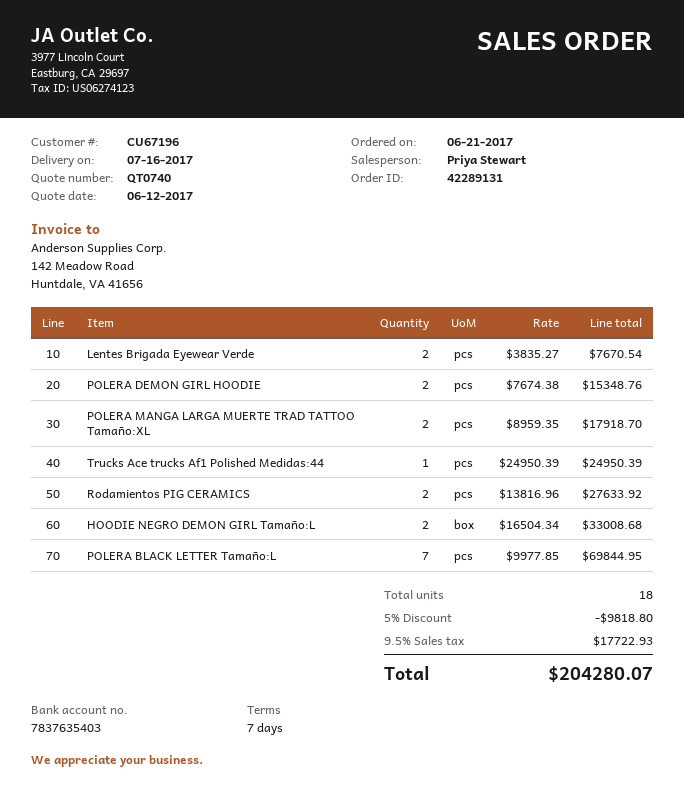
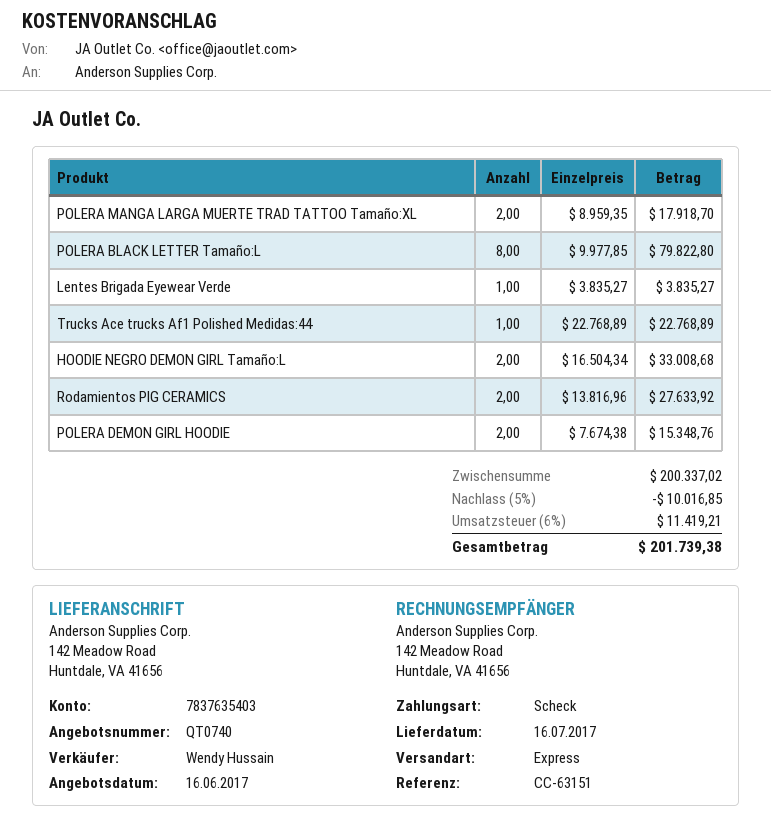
quote date: 2017-06-12 -> 2017-06-16
sales rep: Priya Stewart -> Wendy Hussain
Lentes Brigada Eyewear Verde: 2 x 3835.27 = 7670.54 -> 1 x 3835.27 = 3835.27
Trucks Ace trucks Af1 Polished Medidas:44: 1 x 24950.39 = 24950.39 -> 1 x 22768.89 = 22768.89
POLERA BLACK LETTER Tamaño:L: 7 x 9977.85 = 69844.95 -> 8 x 9977.85 = 79822.80
discount: 5% = 9818.80 -> 5% = 10016.85
tax: 9.5% = 17722.93 -> 6% = 11419.21
total: 204280.07 -> 201739.38

